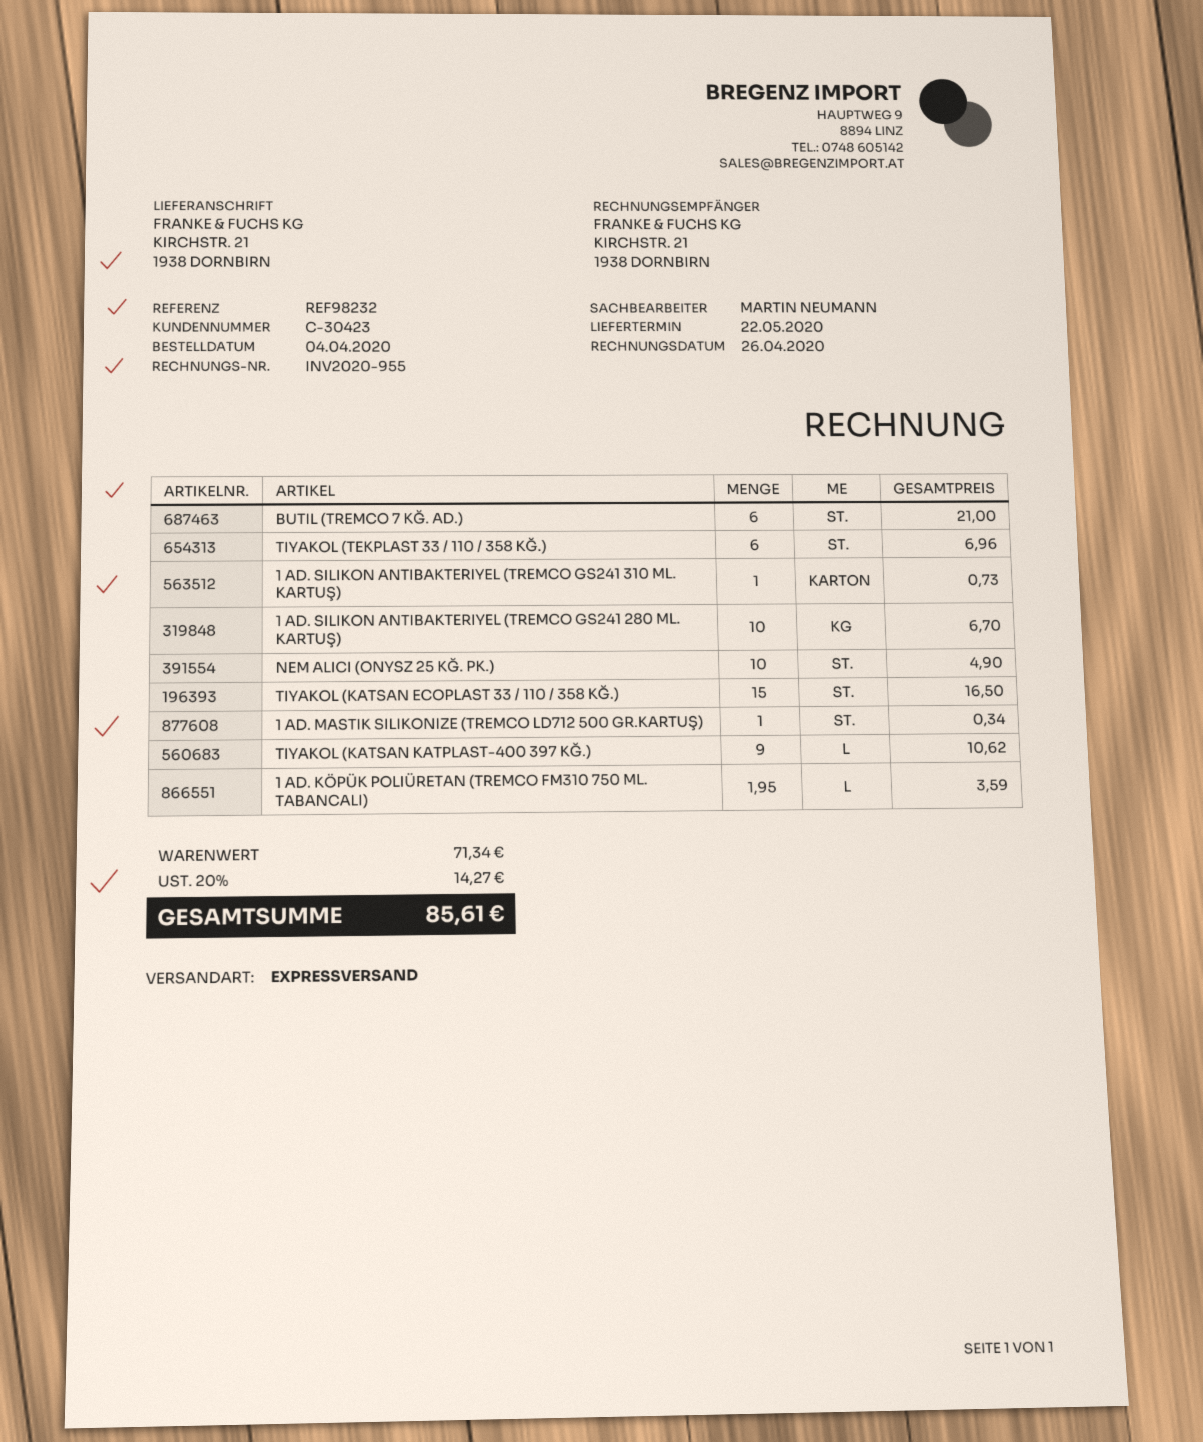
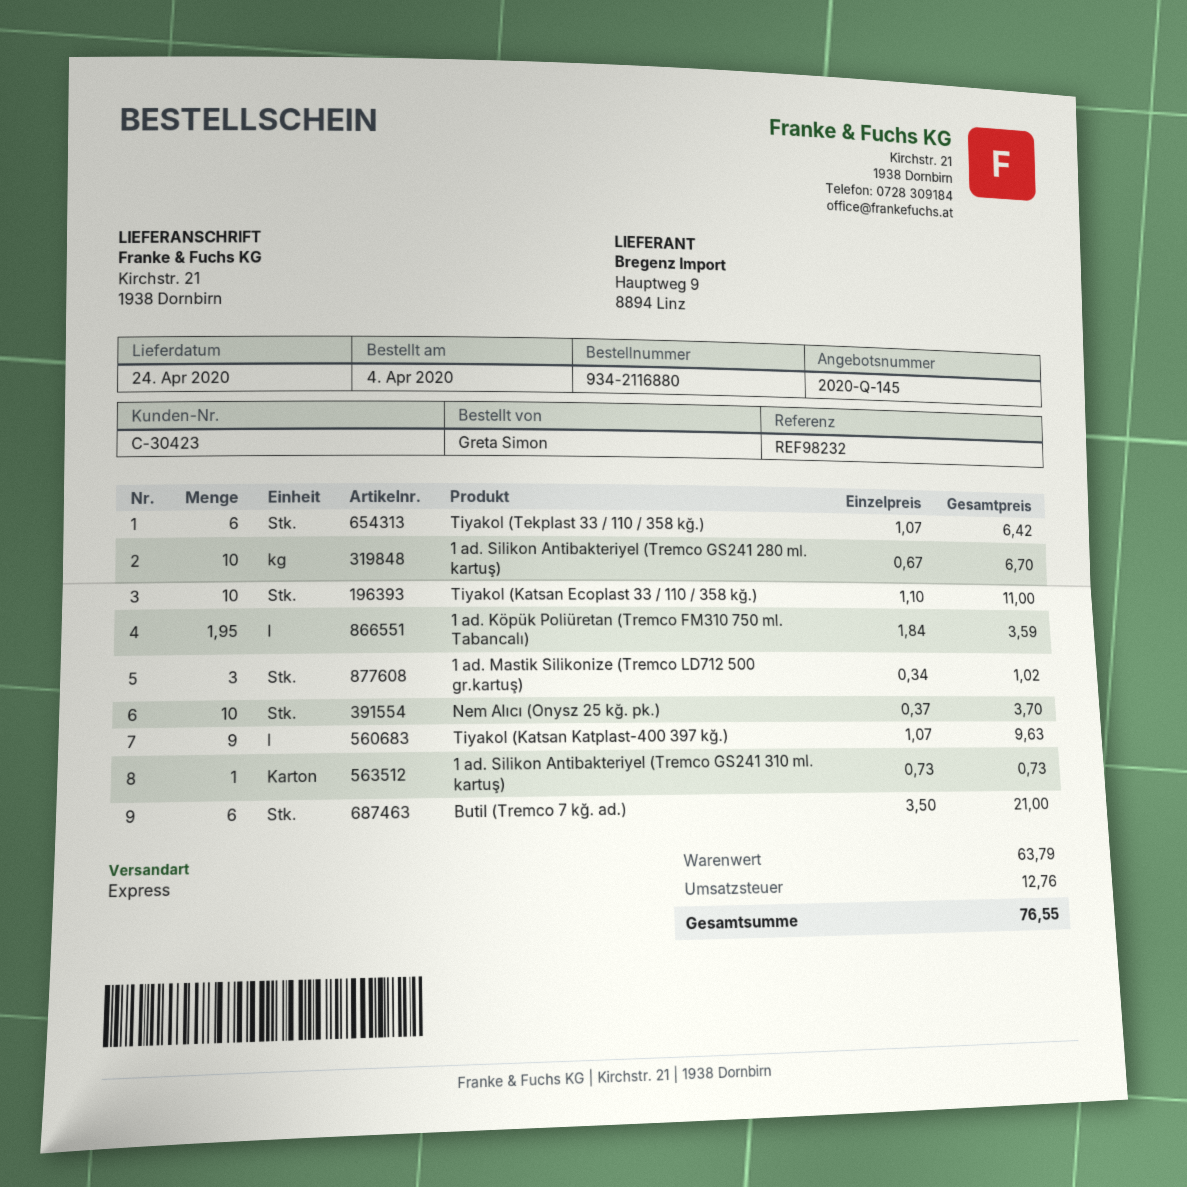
delivery date: 2020-05-22 -> 2020-04-24
TIYAKOL (TEKPLAST 33 / 110 / 358 KĞ.): 6 for 6.96 -> 6 for 6.42
NEM ALICI (ONYSZ 25 KĞ. PK.): 10 for 4.90 -> 10 for 3.70
TIYAKOL (KATSAN ECOPLAST 33 / 110 / 358 KĞ.): 15 for 16.50 -> 10 for 11.00
1 AD. MASTIK SILIKONIZE (TREMCO LD712 500 GR.KARTUŞ): 1 for 0.34 -> 3 for 1.02
TIYAKOL (KATSAN KATPLAST-400 397 KĞ.): 9 for 10.62 -> 9 for 9.63
subtotal: 71.34 -> 63.79
tax: 14.27 -> 12.76
total: 85.61 -> 76.55

